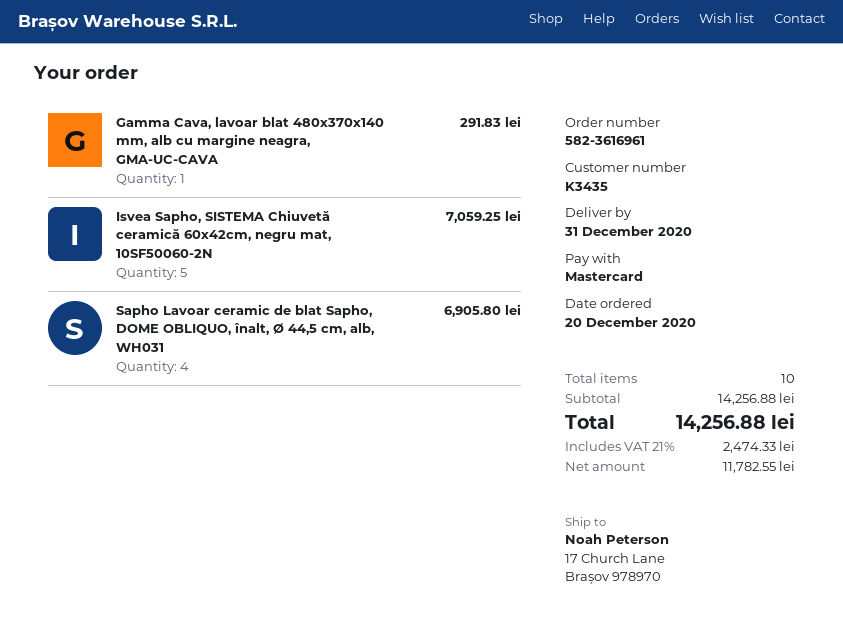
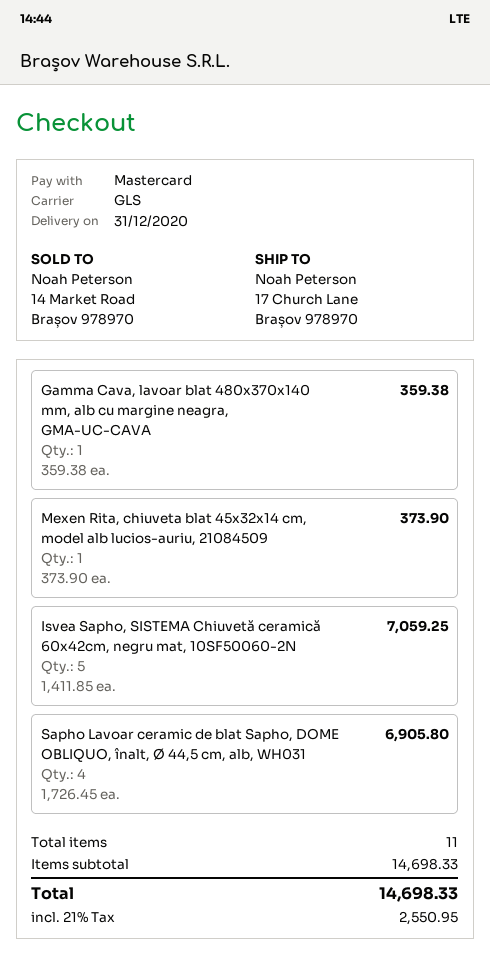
Gamma Cava, lavoar blat 480x370x140 mm, alb cu margine neagra, GMA-UC-CAVA: 1 for 291.83 -> 1 for 359.38
Mexen Rita, chiuveta blat 45x32x14 cm, model alb lucios-auriu, 21084509: none -> 1 for 373.90
total quantity: 10 -> 11
subtotal: 14256.88 -> 14698.33
tax: 21% = 2474.33 -> 21% = 2550.95
total: 14256.88 -> 14698.33

